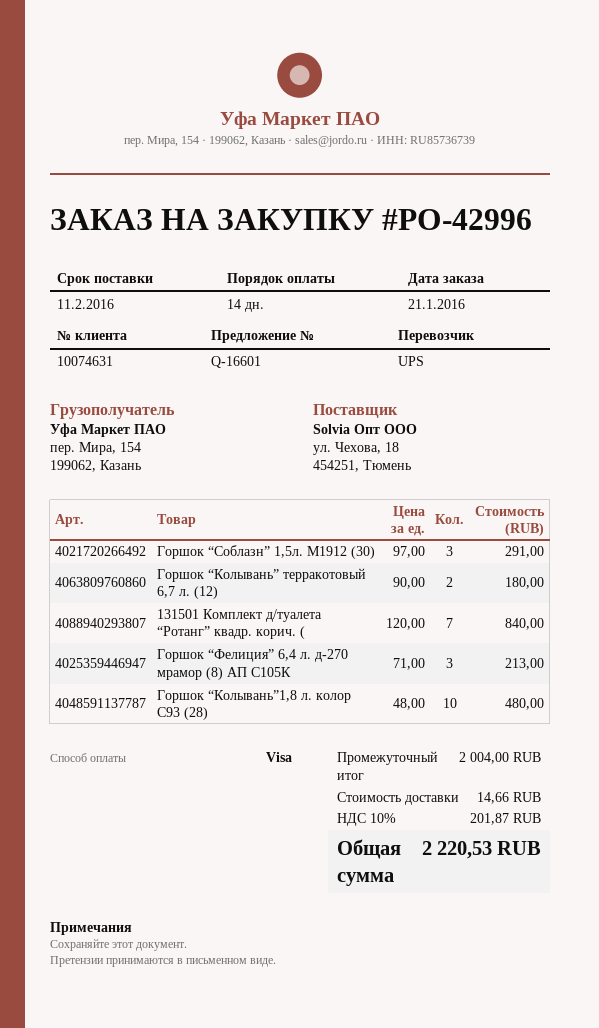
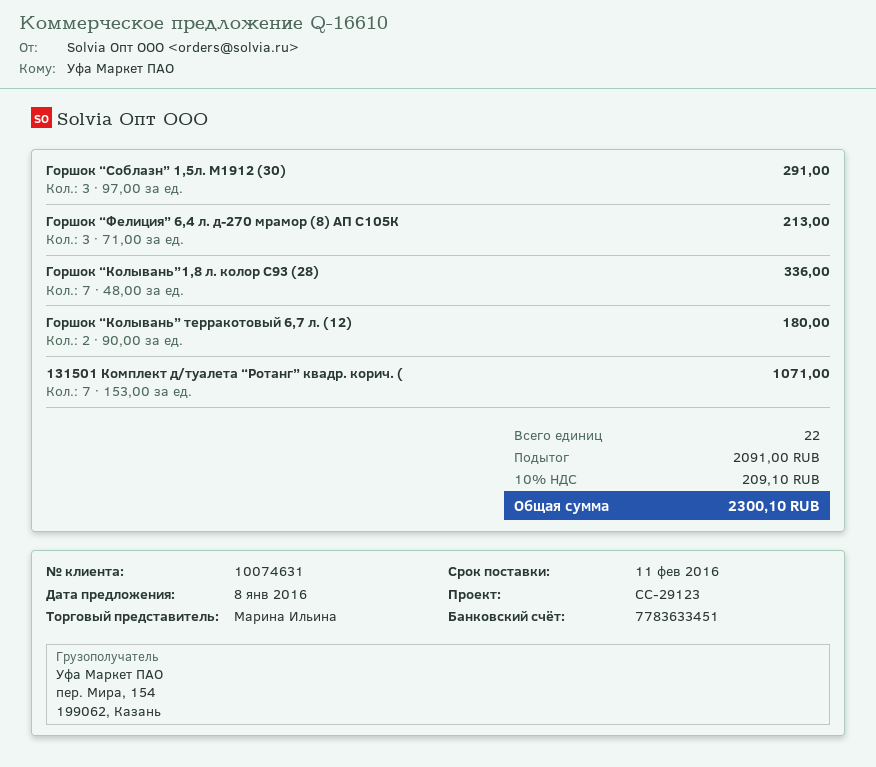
quote number: Q-16601 -> Q-16610
131501 Комплект д/туалета “Ротанг” квадр. корич. (: 7 x 120.00 = 840.00 -> 7 x 153.00 = 1071.00
Горшок “Колывань”1,8 л. колор С93 (28): 10 x 48.00 = 480.00 -> 7 x 48.00 = 336.00
subtotal: 2004.00 -> 2091.00
shipping: 14.66 -> none
tax: 10% = 201.87 -> 10% = 209.10
total: 2220.53 -> 2300.10

